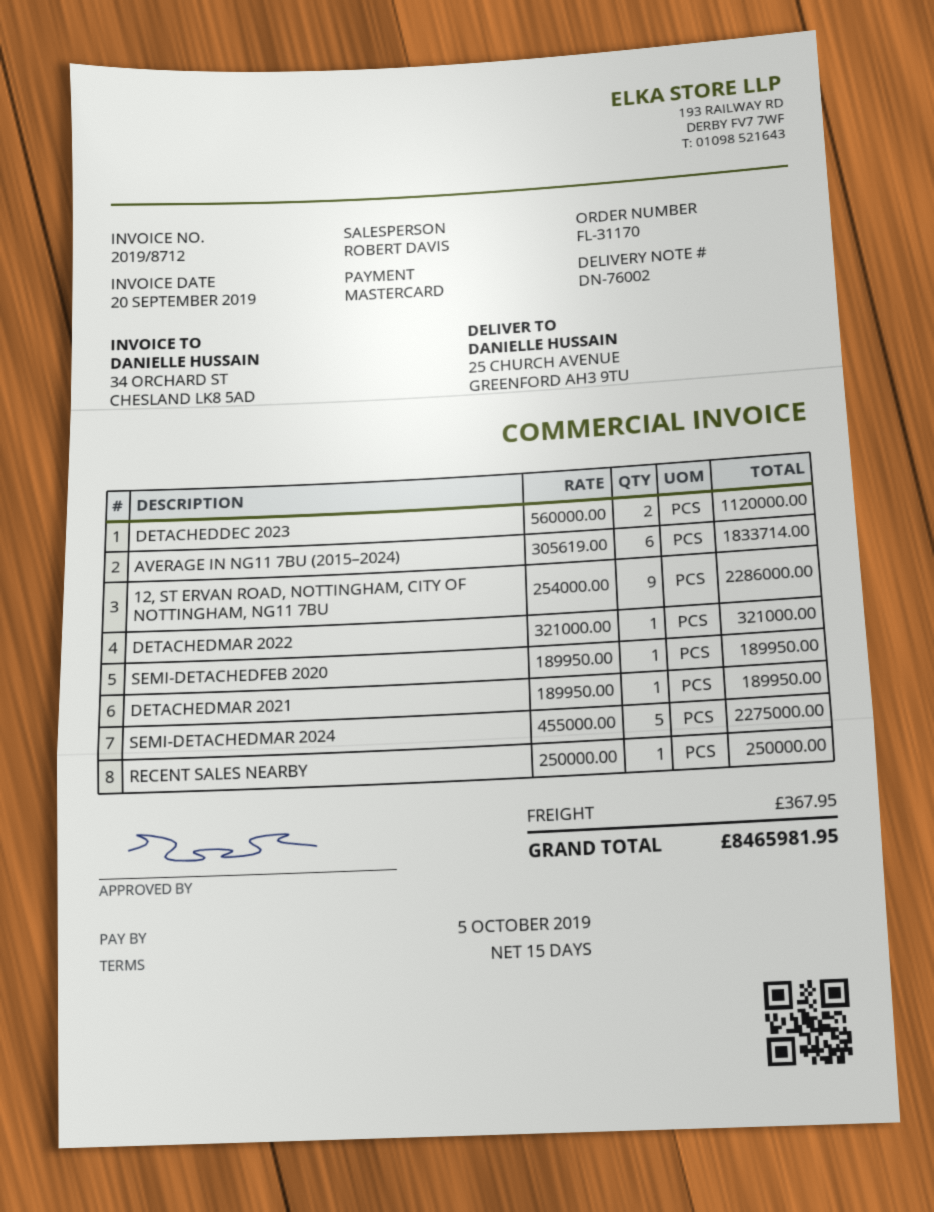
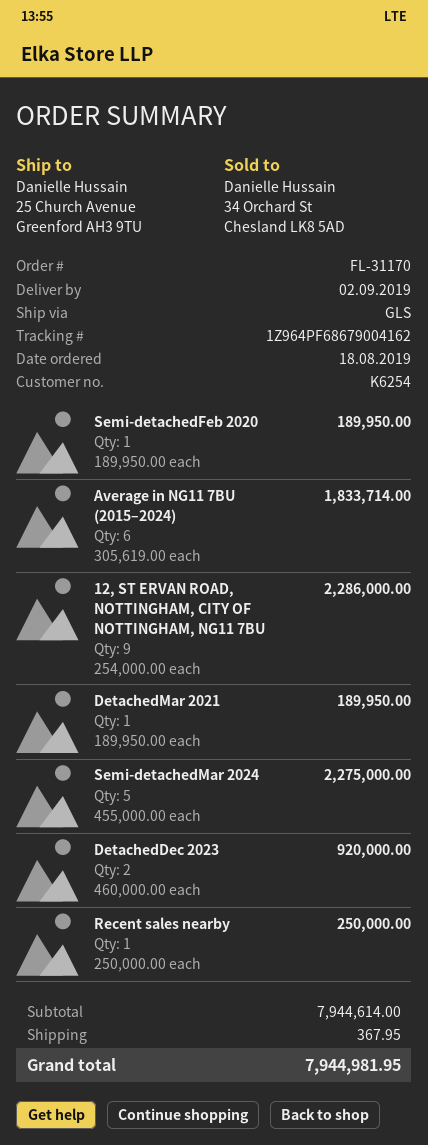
DETACHEDDEC 2023: 2 x 560000.00 = 1120000.00 -> 2 x 460000.00 = 920000.00
DETACHEDMAR 2022: 1 x 321000.00 = 321000.00 -> none
total: 8465981.95 -> 7944981.95

